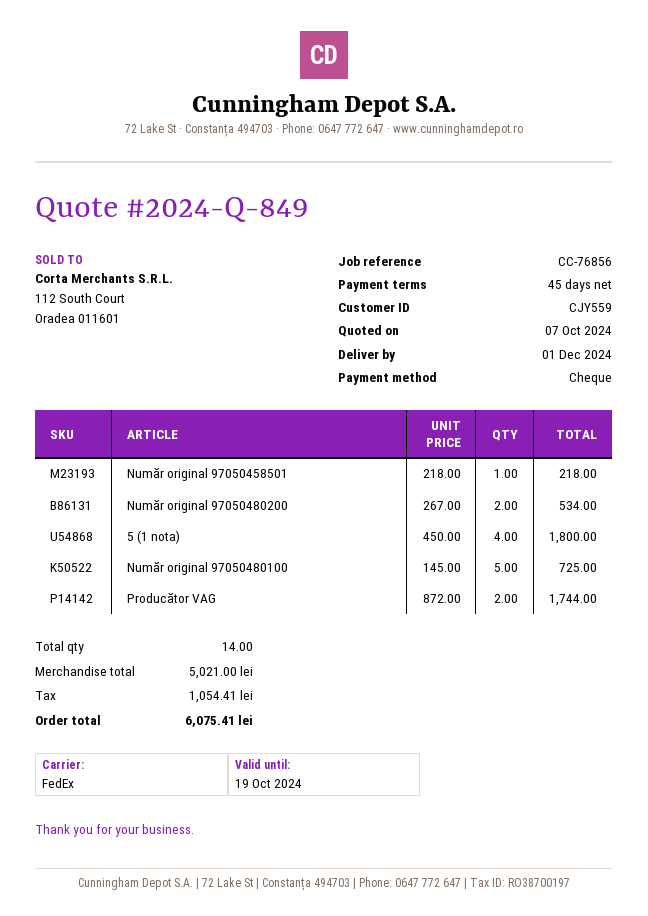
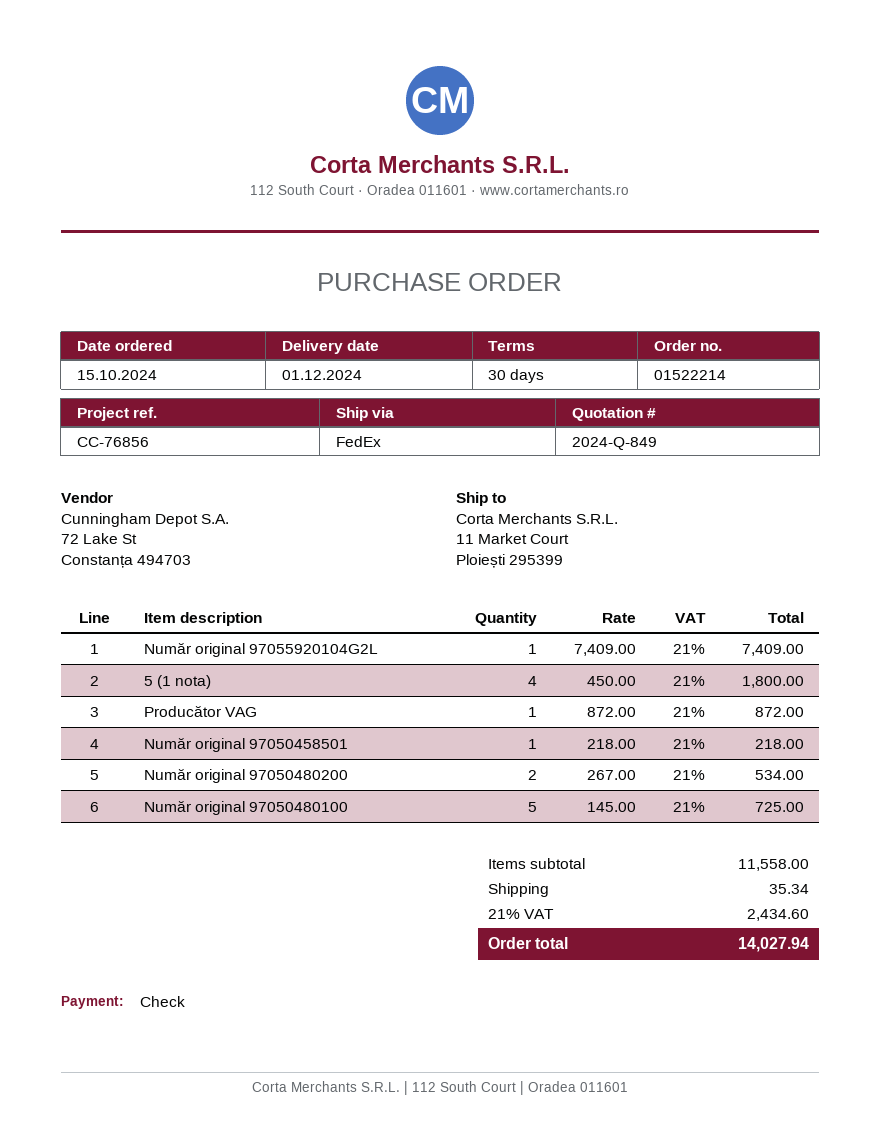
payment terms: 45 days -> 30 days
Producător VAG: 2 x 872.00 = 1744.00 -> 1 x 872.00 = 872.00
Număr original 97055920104G2L: none -> 1 x 7409.00 = 7409.00
subtotal: 5021.00 -> 11558.00
shipping: none -> 35.34
tax: 1054.41 -> 2434.60
total: 6075.41 -> 14027.94

